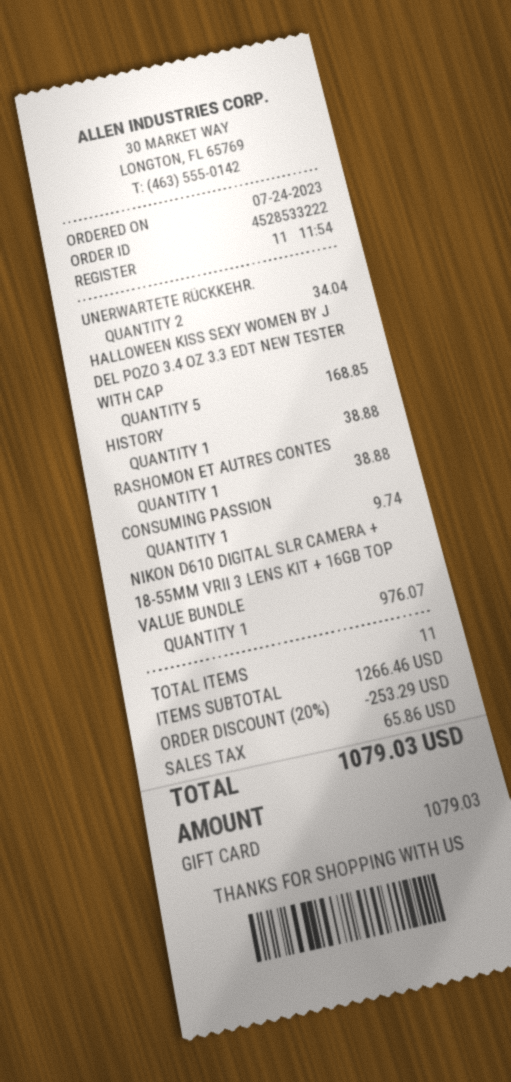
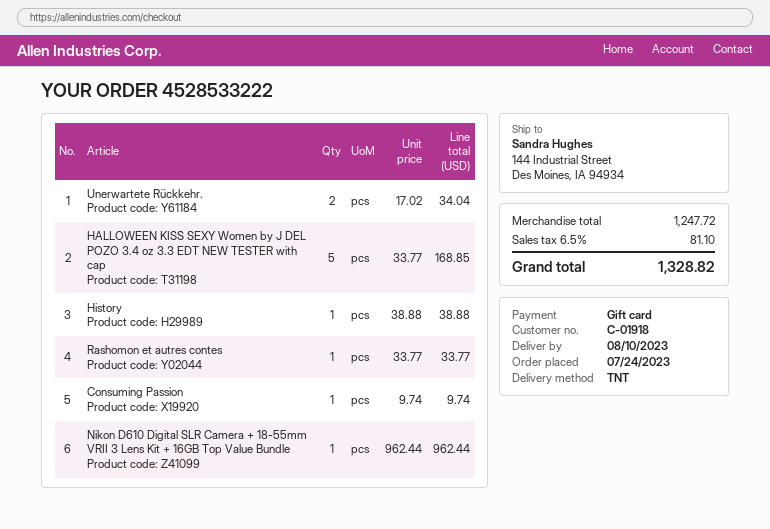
RASHOMON ET AUTRES CONTES: 1 for 38.88 -> 1 for 33.77
NIKON D610 DIGITAL SLR CAMERA + 18-55MM VRII 3 LENS KIT + 16GB TOP VALUE BUNDLE: 1 for 976.07 -> 1 for 962.44
subtotal: 1266.46 -> 1247.72
discount: 20% = 253.29 -> none
tax: 65.86 -> 81.10
total: 1079.03 -> 1328.82

